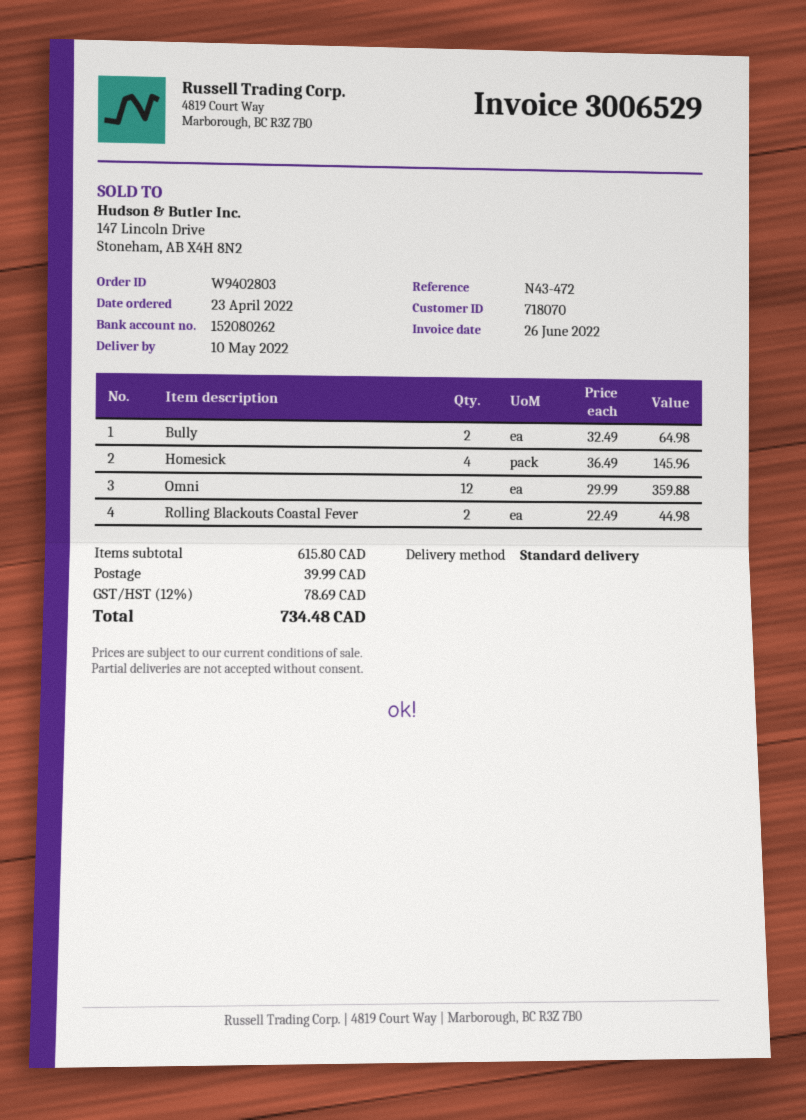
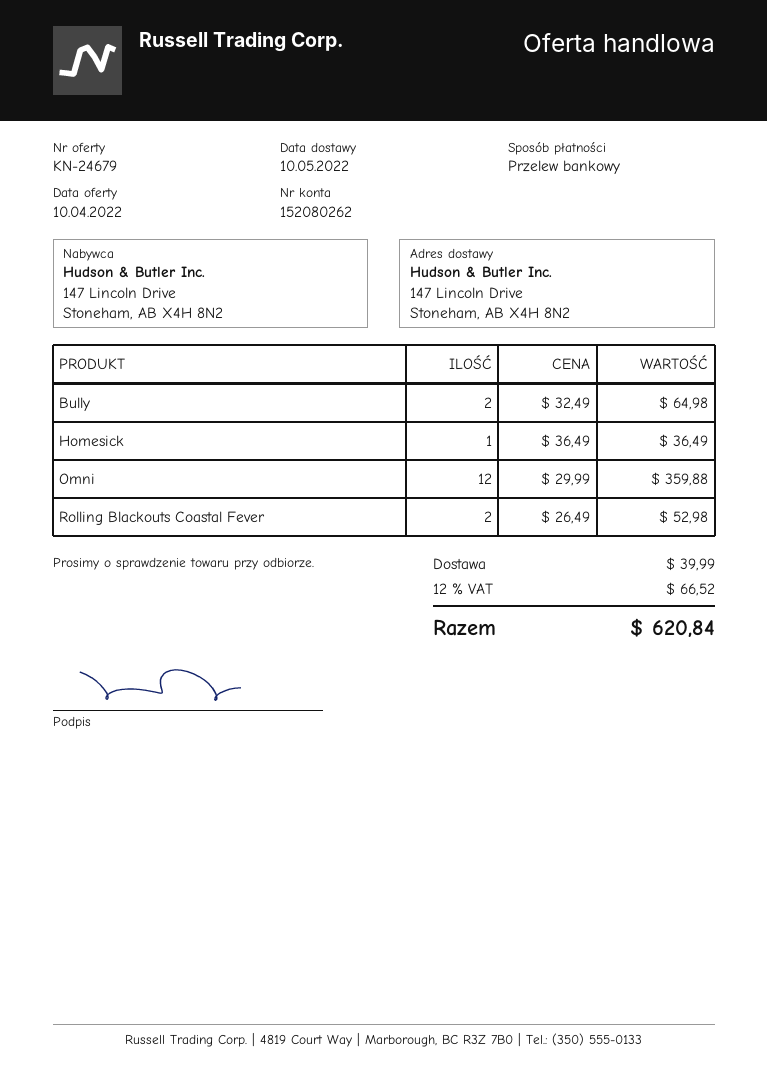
Homesick: 4 x 36.49 = 145.96 -> 1 x 36.49 = 36.49
Rolling Blackouts Coastal Fever: 2 x 22.49 = 44.98 -> 2 x 26.49 = 52.98
tax: 12% = 78.69 -> 12% = 66.52
total: 734.48 -> 620.84

